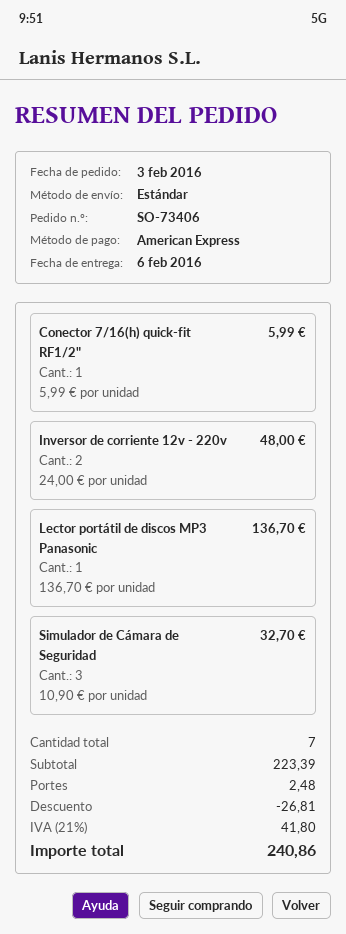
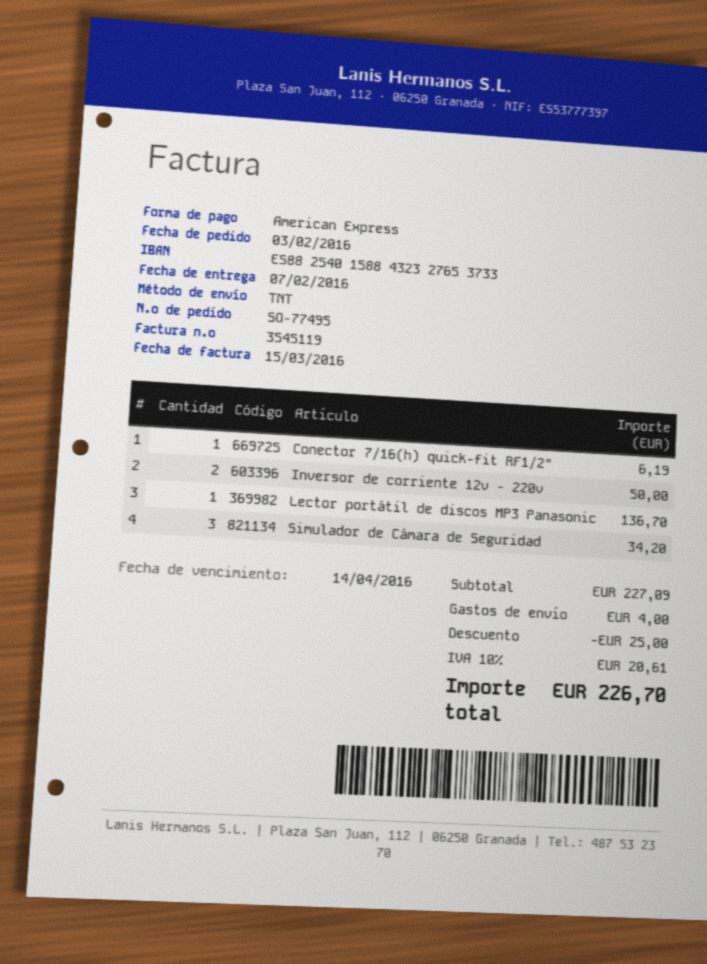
order number: SO-73406 -> SO-77495
delivery date: 2016-02-06 -> 2016-02-07
shipping method: standard -> TNT
Conector 7/16(h) quick-fit RF1/2": 1 for 5.99 -> 1 for 6.19
Inversor de corriente 12v - 220v: 2 for 48.00 -> 2 for 50.00
Simulador de Cámara de Seguridad: 3 for 32.70 -> 3 for 34.20
subtotal: 223.39 -> 227.09
discount: 26.81 -> 25.00
shipping: 2.48 -> 4.00
tax: 21% = 41.80 -> 10% = 20.61
total: 240.86 -> 226.70

